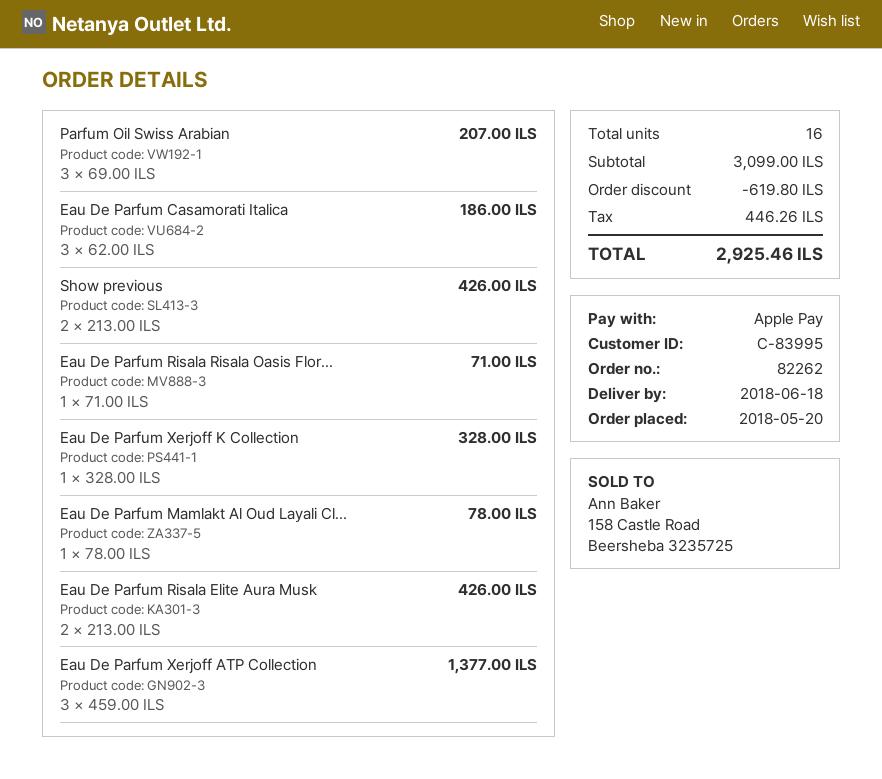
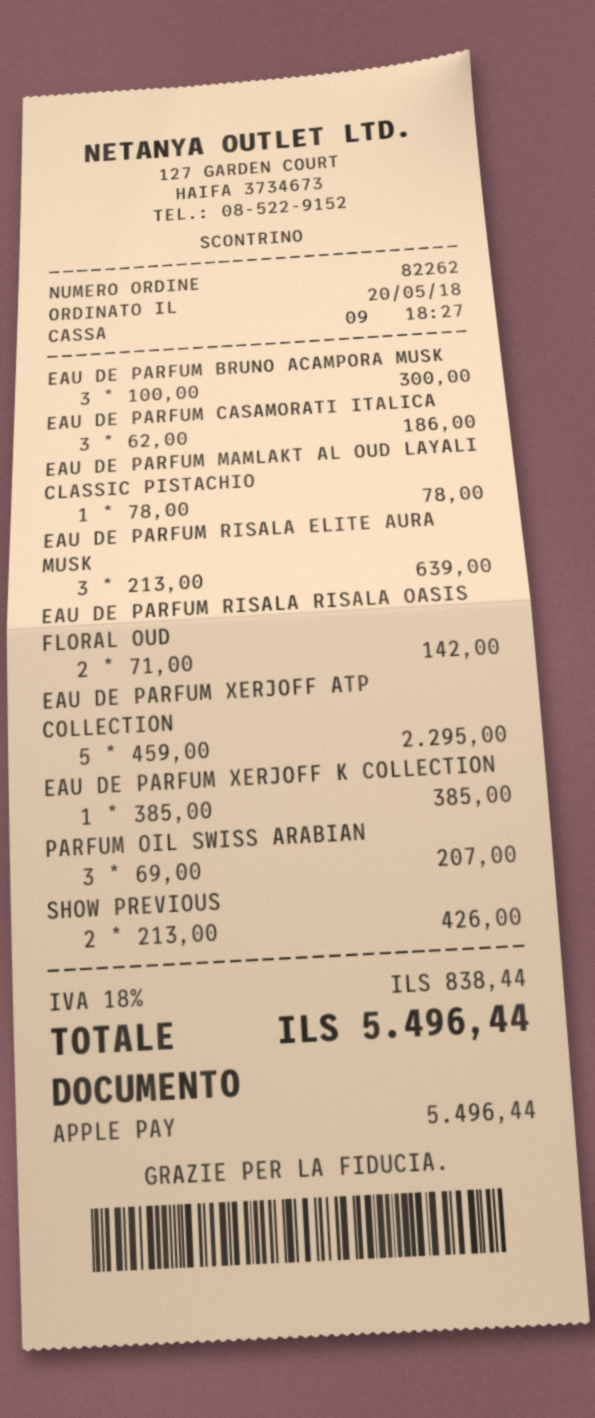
Eau De Parfum Risala Risala Oasis Flor...: 1 x 71.00 = 71.00 -> 2 x 71.00 = 142.00
Eau De Parfum Xerjoff K Collection: 1 x 328.00 = 328.00 -> 1 x 385.00 = 385.00
Eau De Parfum Risala Elite Aura Musk: 2 x 213.00 = 426.00 -> 3 x 213.00 = 639.00
Eau De Parfum Xerjoff ATP Collection: 3 x 459.00 = 1377.00 -> 5 x 459.00 = 2295.00
EAU DE PARFUM BRUNO ACAMPORA MUSK: none -> 3 x 100.00 = 300.00
discount: 619.80 -> none
tax: 446.26 -> 838.44
total: 2925.46 -> 5496.44

